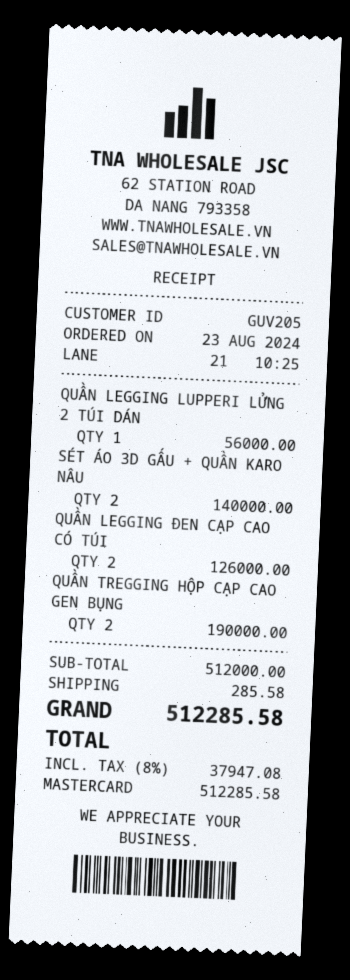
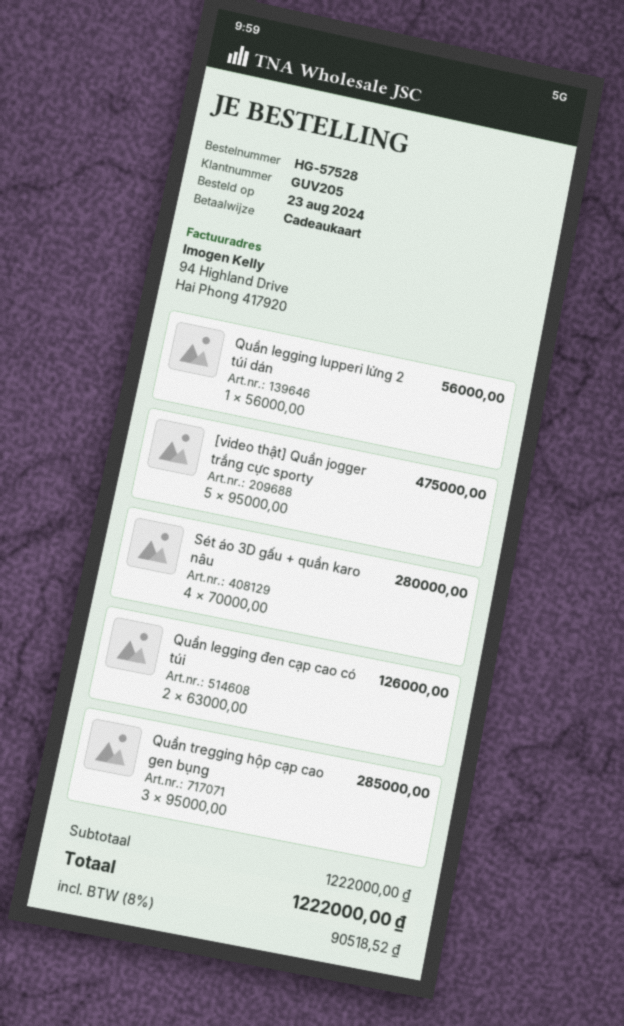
payment method: Mastercard -> gift card
SÉT ÁO 3D GẤU + QUẦN KARO NÂU: 2 for 140000.00 -> 4 for 280000.00
QUẦN TREGGING HỘP CẠP CAO GEN BỤNG: 2 for 190000.00 -> 3 for 285000.00
[video thật] Quần jogger trắng cực sporty: none -> 5 for 475000.00
subtotal: 512000.00 -> 1222000.00
shipping: 285.58 -> none
tax: 8% = 37947.08 -> 8% = 90518.52
total: 512285.58 -> 1222000.00

